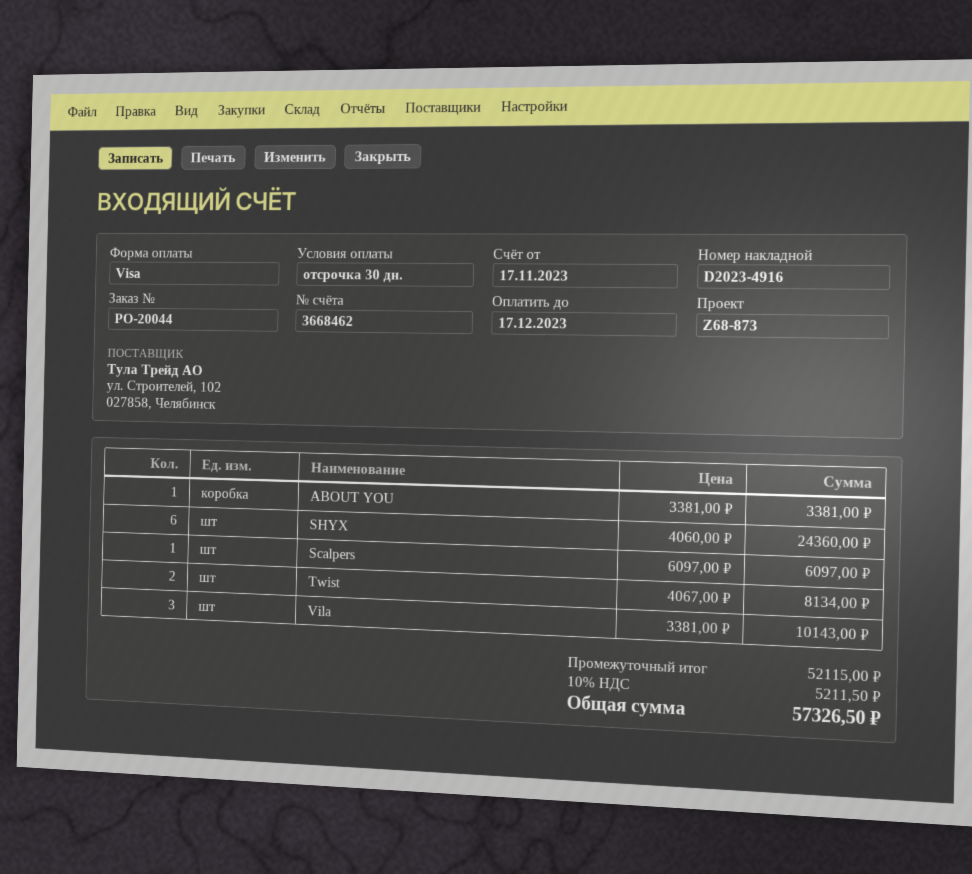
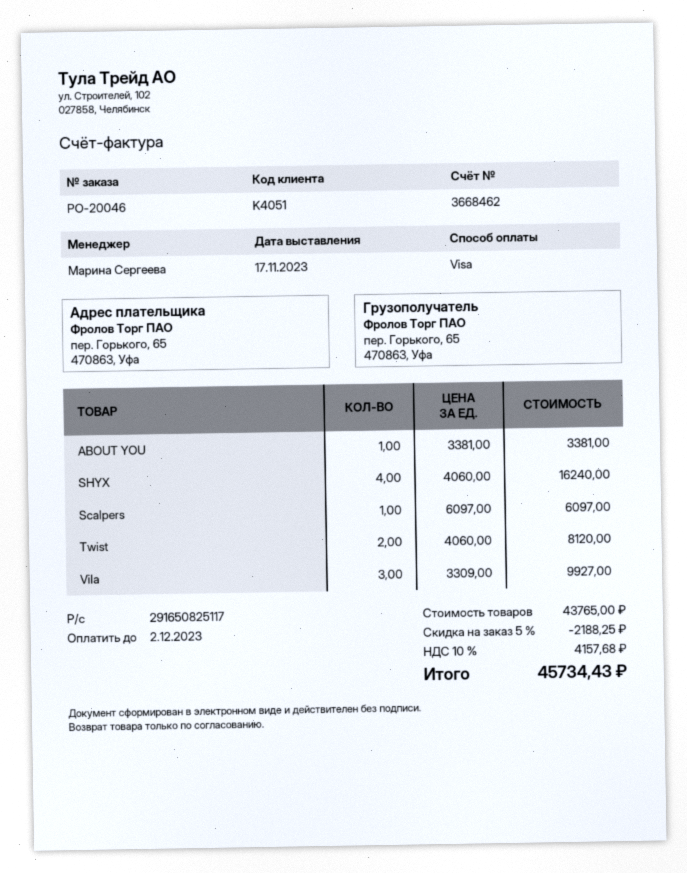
order number: PO-20044 -> PO-20046
due date: 2023-12-17 -> 2023-12-02
SHYX: 6 x 4060.00 = 24360.00 -> 4 x 4060.00 = 16240.00
Twist: 2 x 4067.00 = 8134.00 -> 2 x 4060.00 = 8120.00
Vila: 3 x 3381.00 = 10143.00 -> 3 x 3309.00 = 9927.00
subtotal: 52115.00 -> 43765.00
discount: none -> 5% = 2188.25
tax: 10% = 5211.50 -> 10% = 4157.68
total: 57326.50 -> 45734.43

